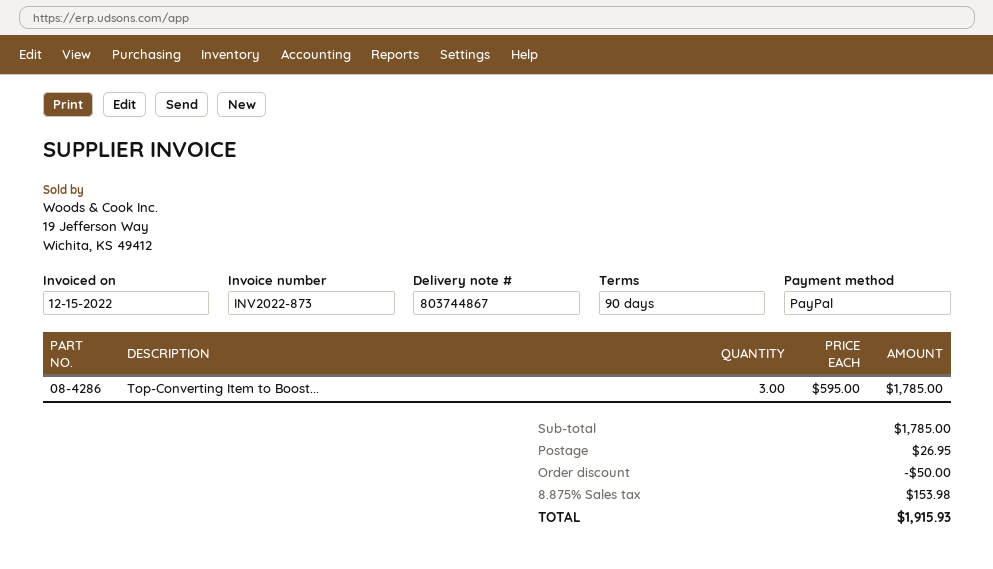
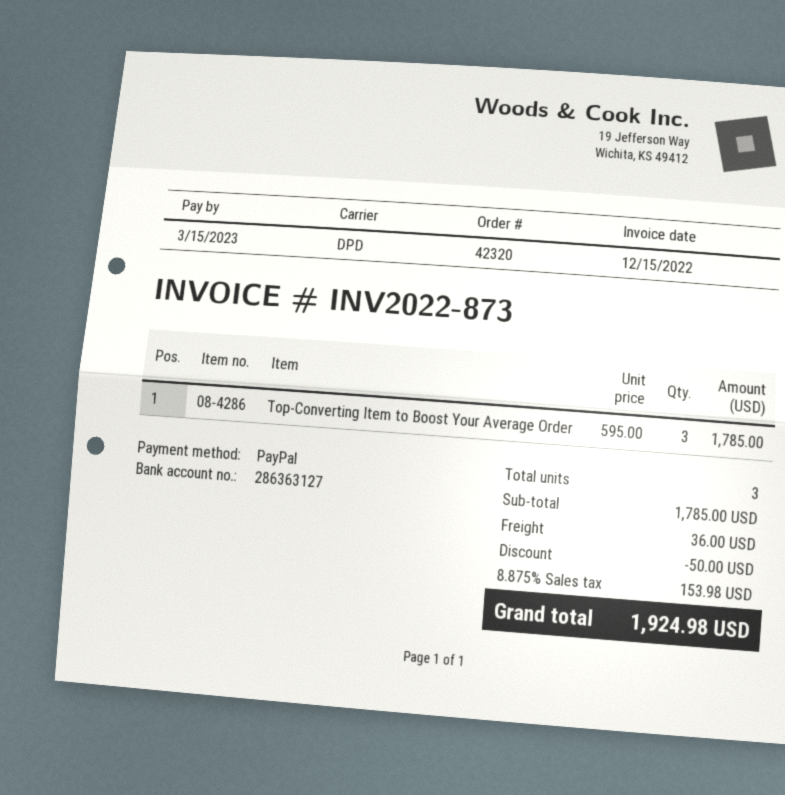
shipping: 26.95 -> 36.00
total: 1915.93 -> 1924.98

